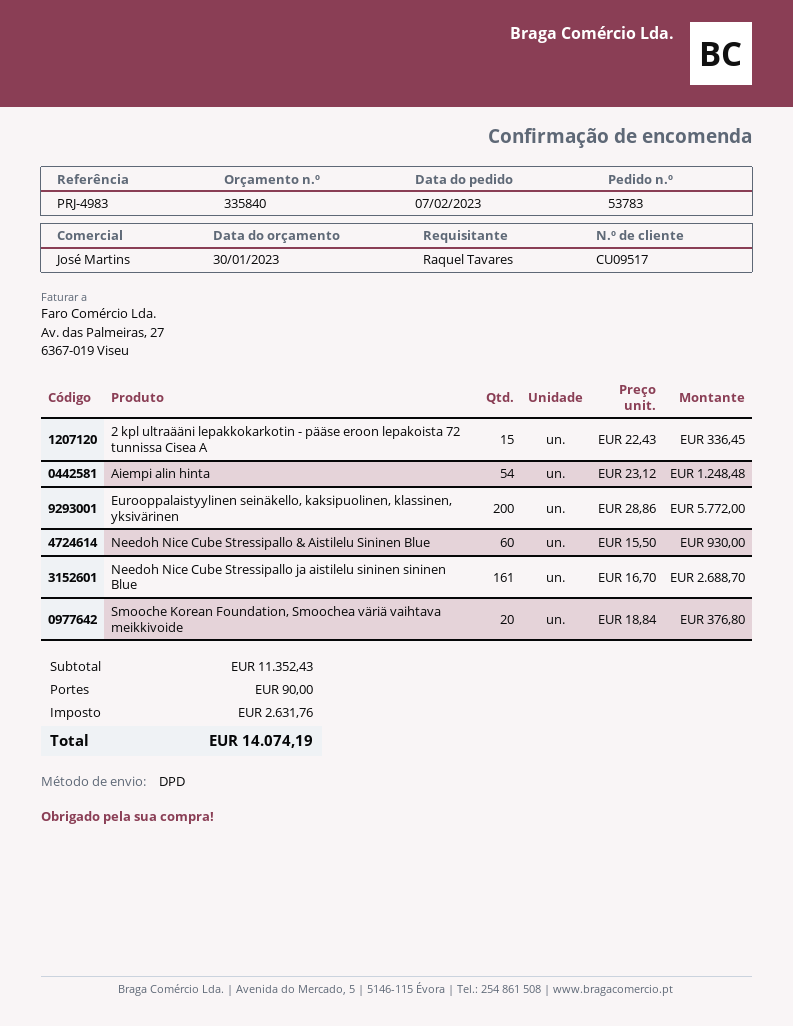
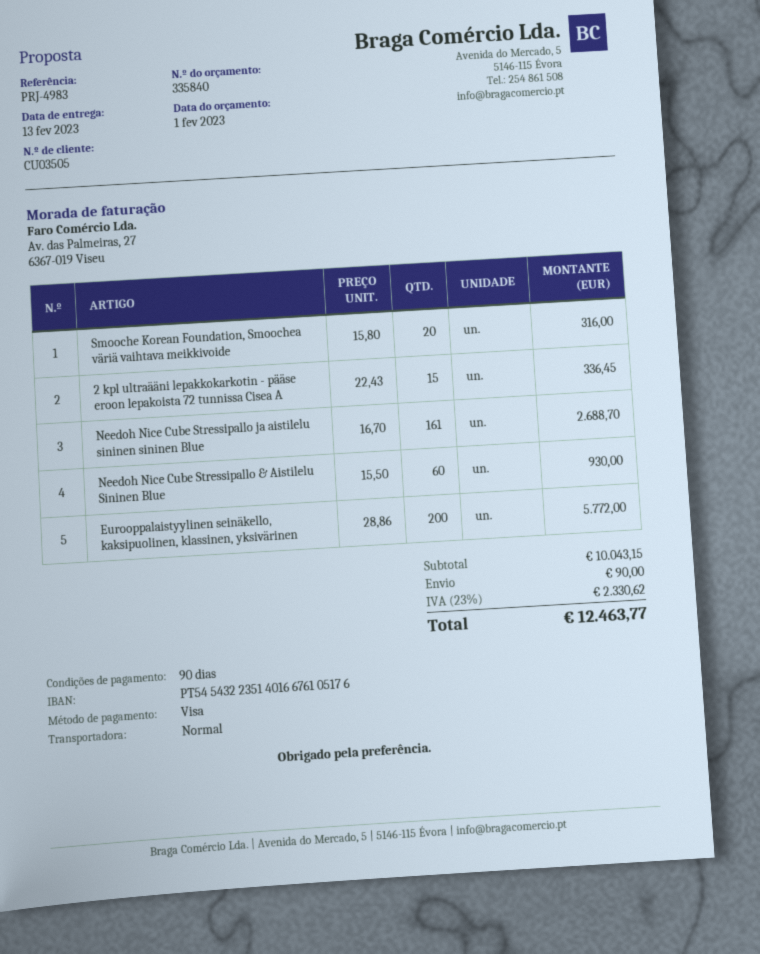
quote date: 2023-01-30 -> 2023-02-01
customer number: CU09517 -> CU03505
shipping method: DPD -> standard
Aiempi alin hinta: 54 x 23.12 = 1248.48 -> none
Smooche Korean Foundation, Smoochea väriä vaihtava meikkivoide: 20 x 18.84 = 376.80 -> 20 x 15.80 = 316.00
subtotal: 11352.43 -> 10043.15
tax: 2631.76 -> 2330.62
total: 14074.19 -> 12463.77

